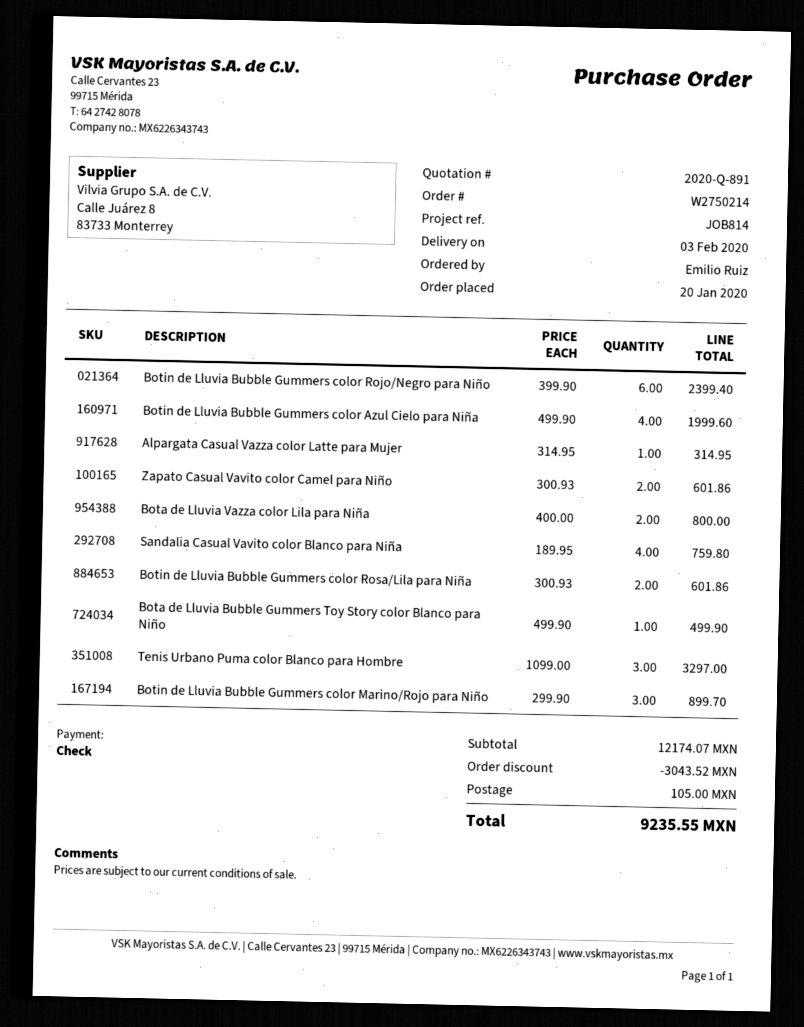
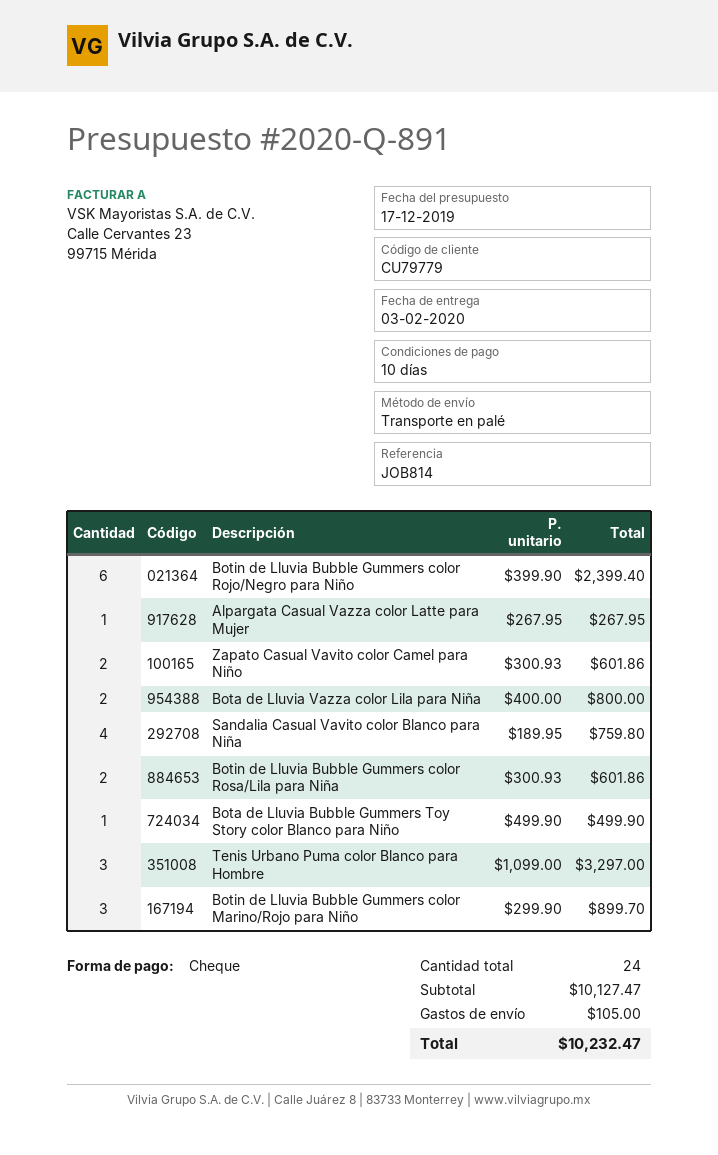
Botin de Lluvia Bubble Gummers color Azul Cielo para Niña: 4 x 499.90 = 1999.60 -> none
Alpargata Casual Vazza color Latte para Mujer: 1 x 314.95 = 314.95 -> 1 x 267.95 = 267.95
subtotal: 12174.07 -> 10127.47
discount: 3043.52 -> none
total: 9235.55 -> 10232.47

